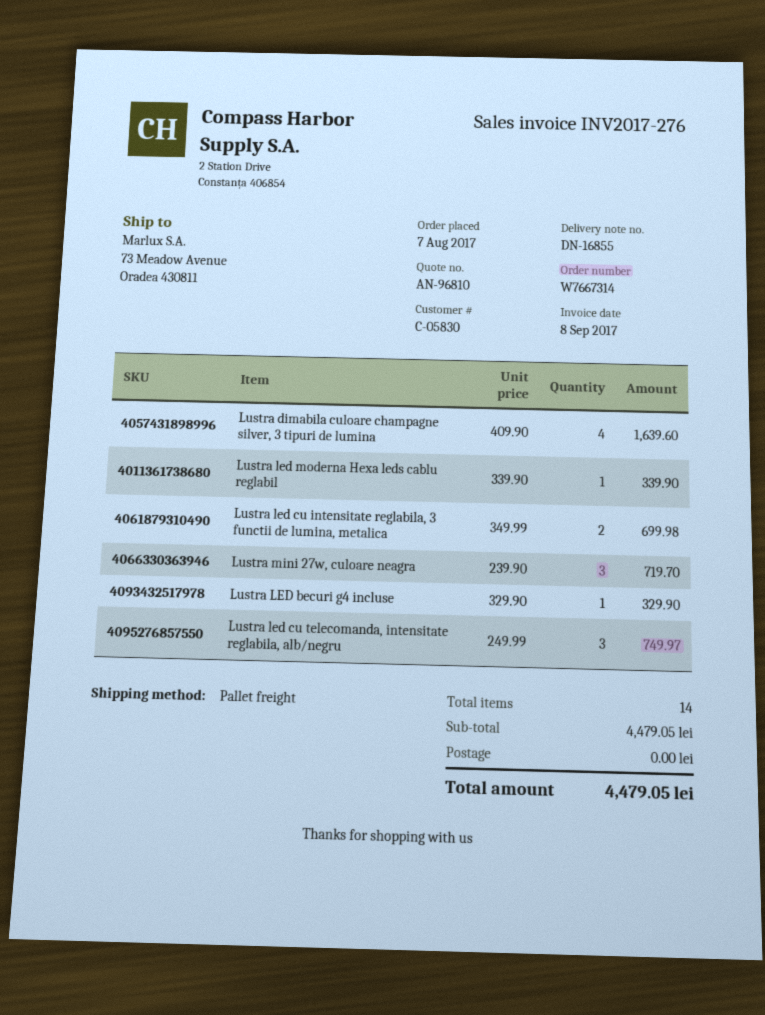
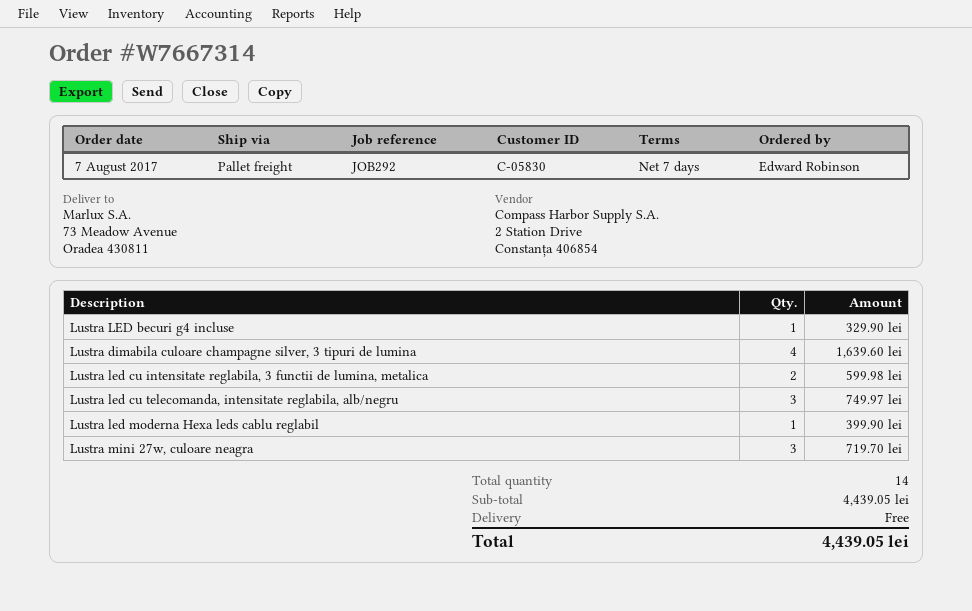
Lustra led moderna Hexa leds cablu reglabil: 1 for 339.90 -> 1 for 399.90
Lustra led cu intensitate reglabila, 3 functii de lumina, metalica: 2 for 699.98 -> 2 for 599.98
subtotal: 4479.05 -> 4439.05
total: 4479.05 -> 4439.05

